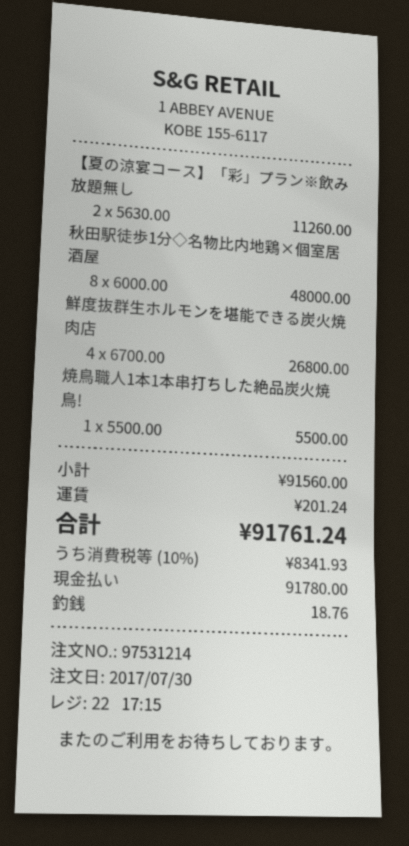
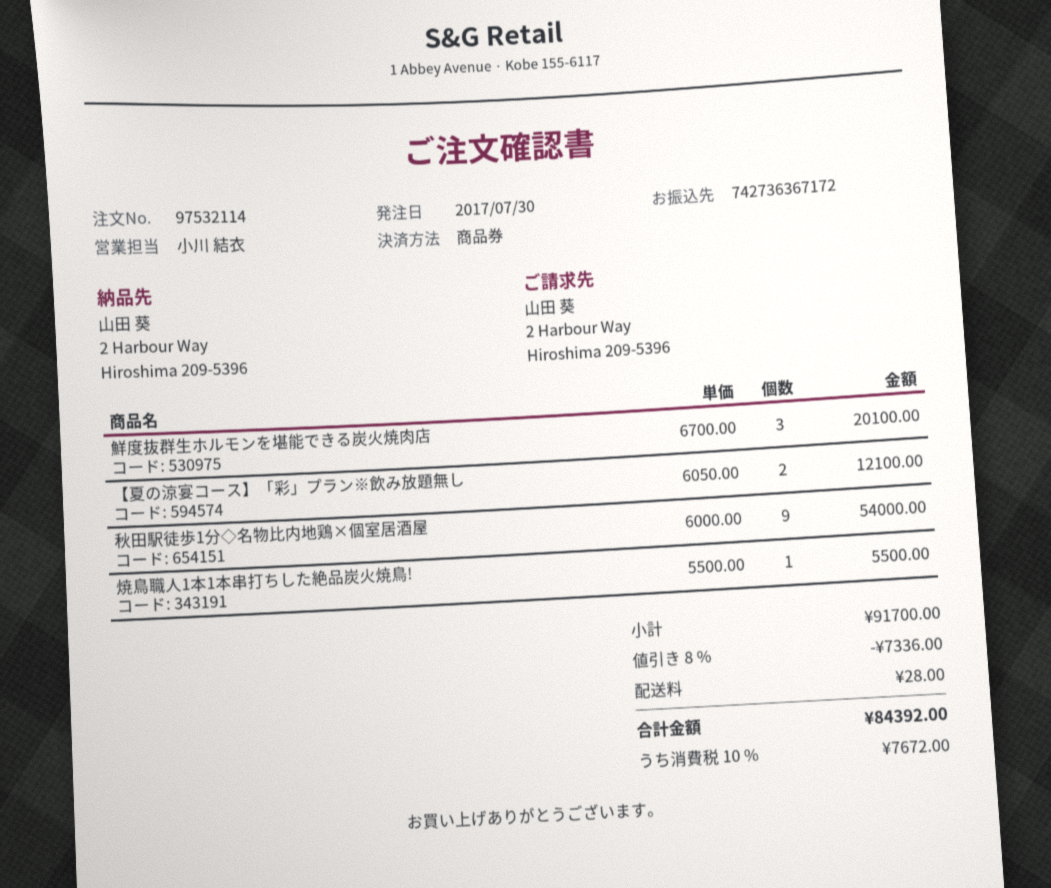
order number: 97531214 -> 97532114
payment method: cash -> gift card
【夏の涼宴コース】「彩」プラン※飲み放題無し: 2 x 5630.00 = 11260.00 -> 2 x 6050.00 = 12100.00
秋田駅徒歩1分◇名物比内地鶏×個室居酒屋: 8 x 6000.00 = 48000.00 -> 9 x 6000.00 = 54000.00
鮮度抜群生ホルモンを堪能できる炭火焼肉店: 4 x 6700.00 = 26800.00 -> 3 x 6700.00 = 20100.00
subtotal: 91560.00 -> 91700.00
discount: none -> 8% = 7336.00
shipping: 201.24 -> 28.00
tax: 10% = 8341.93 -> 10% = 7672.00
total: 91761.24 -> 84392.00

